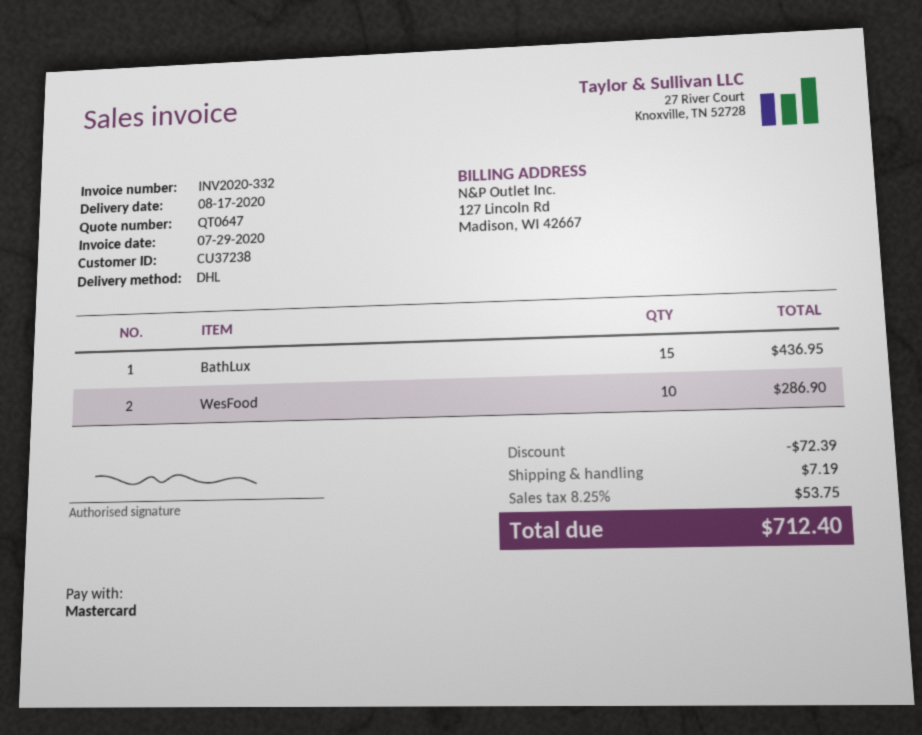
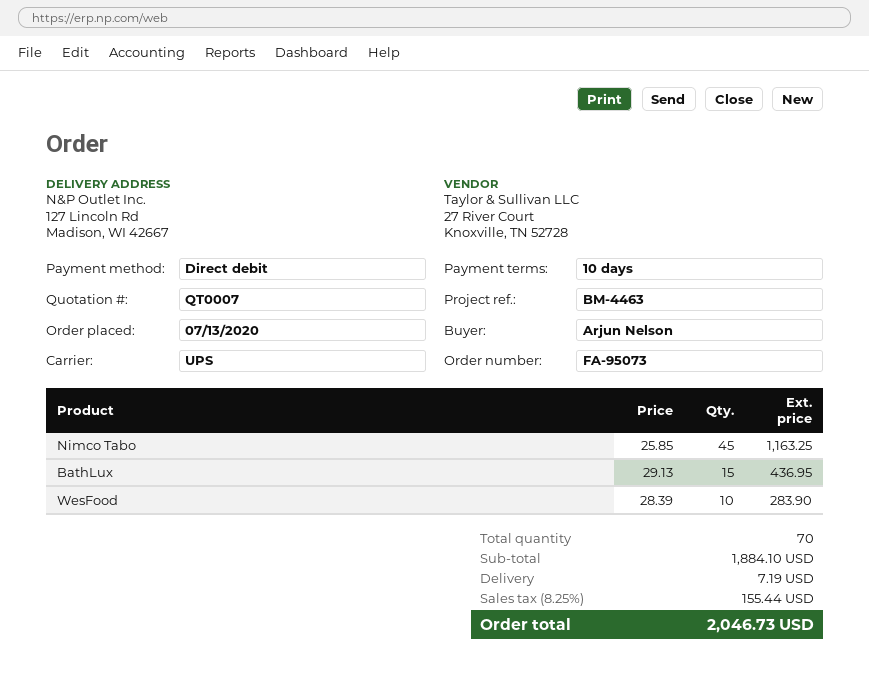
quote number: QT0647 -> QT0007
payment method: Mastercard -> direct debit
shipping method: DHL -> UPS
WesFood: 10 for 286.90 -> 10 for 283.90
Nimco Tabo: none -> 45 for 1163.25
discount: 72.39 -> none
tax: 8.25% = 53.75 -> 8.25% = 155.44
total: 712.40 -> 2046.73

